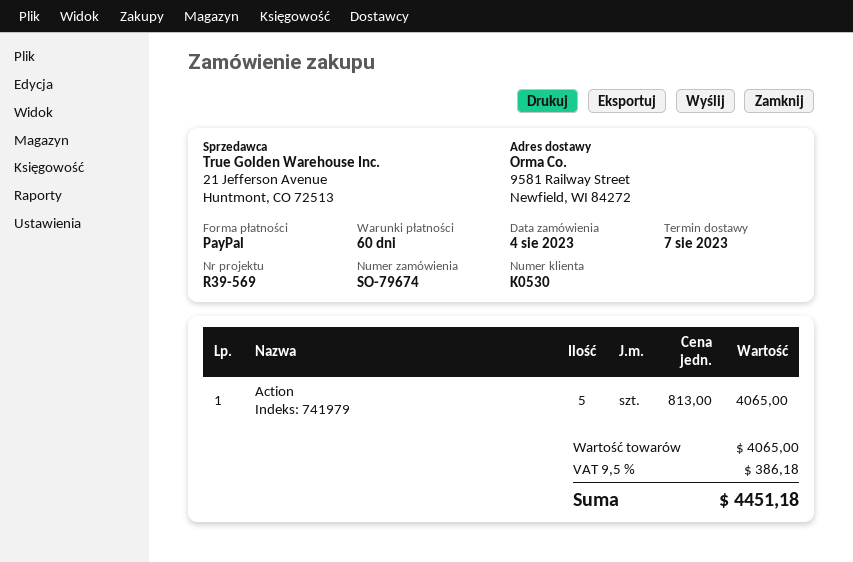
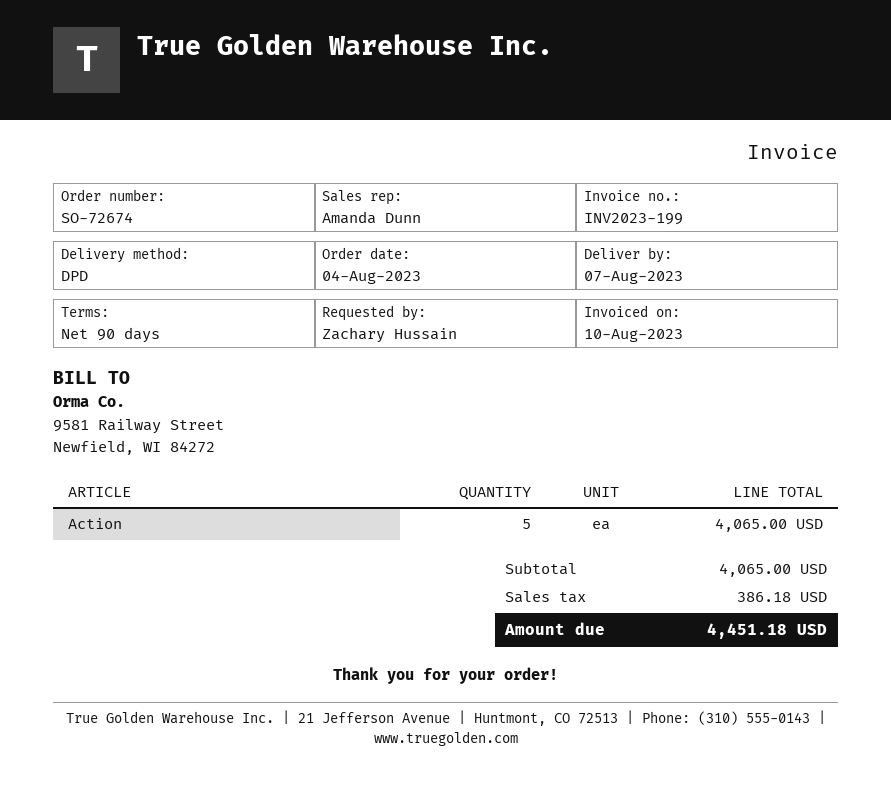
order number: SO-79674 -> SO-72674
payment terms: 60 days -> 90 days

